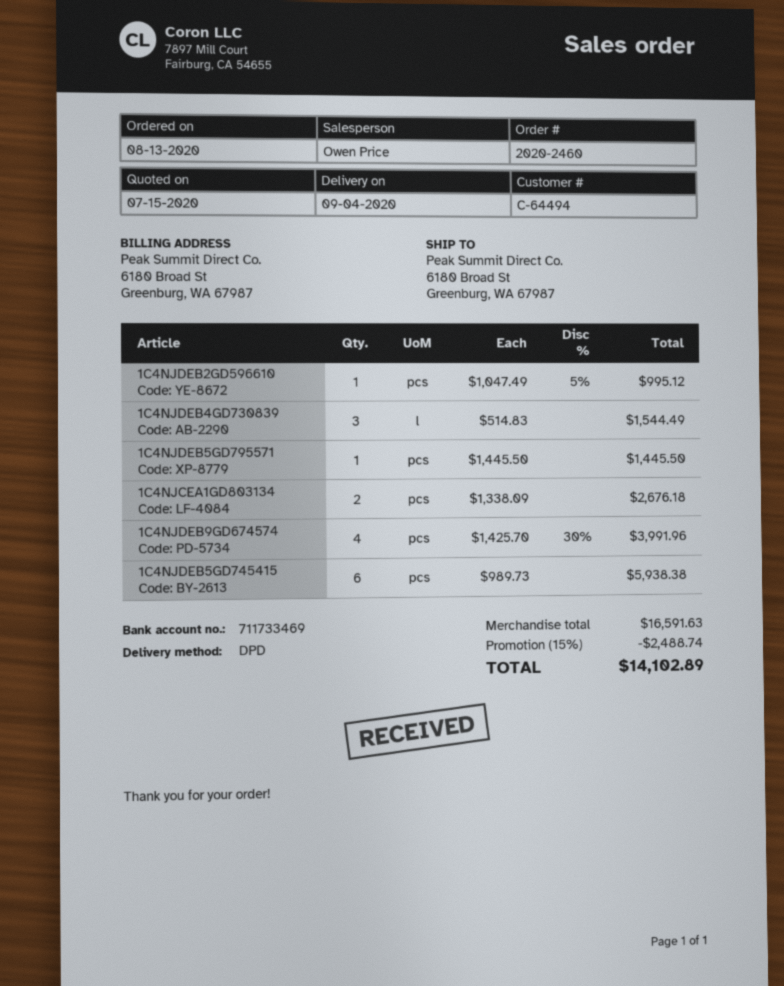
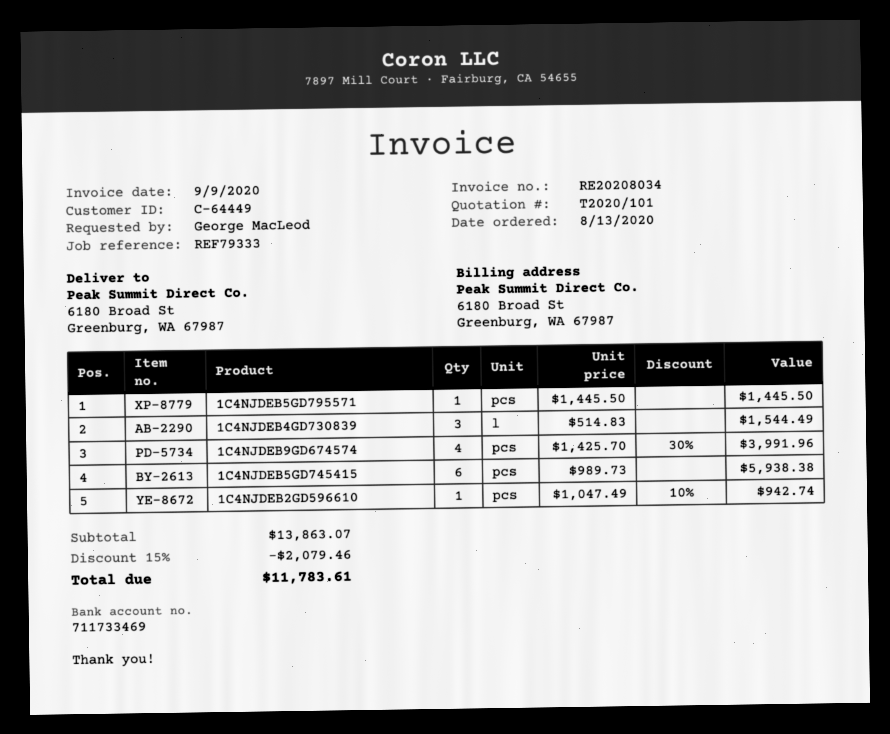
customer number: C-64494 -> C-64449
1C4NJDEB2GD596610: 1 x 1047.49 - 5% = 995.12 -> 1 x 1047.49 - 10% = 942.74
1C4NJCEA1GD803134: 2 x 1338.09 = 2676.18 -> none
subtotal: 16591.63 -> 13863.07
discount: 15% = 2488.74 -> 15% = 2079.46
total: 14102.89 -> 11783.61

